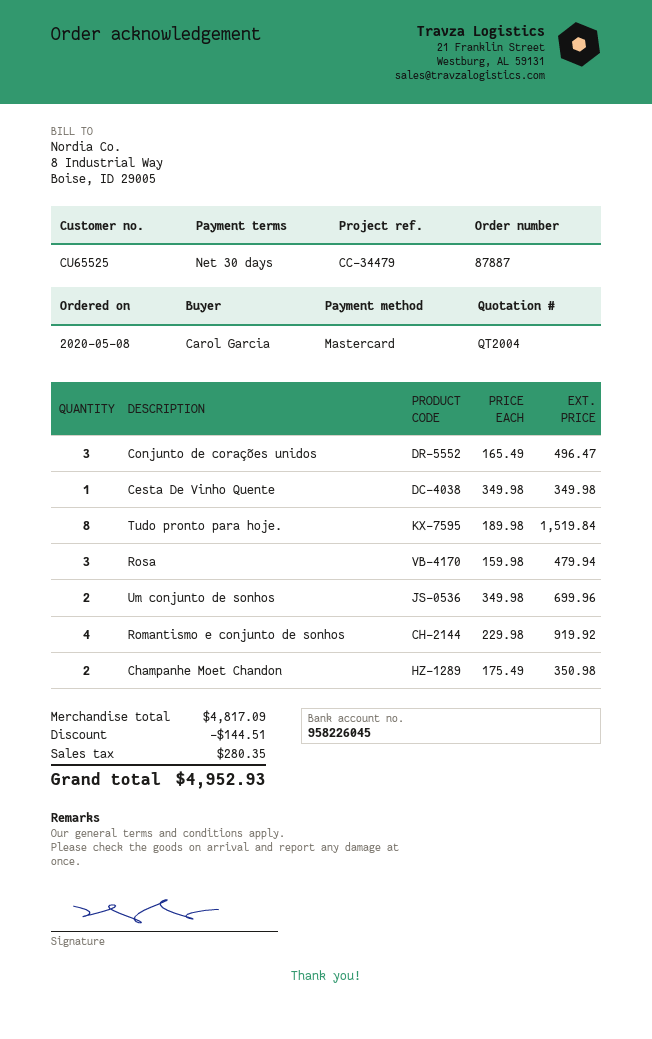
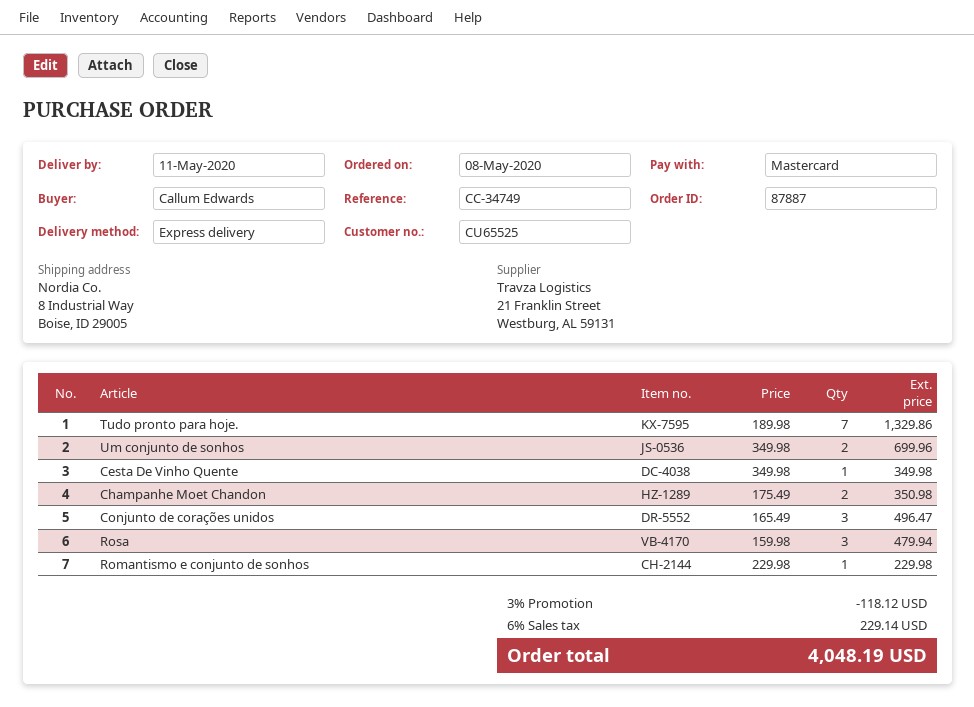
reference: CC-34479 -> CC-34749
ordered by: Carol Garcia -> Callum Edwards
Tudo pronto para hoje.: 8 x 189.98 = 1519.84 -> 7 x 189.98 = 1329.86
Romantismo e conjunto de sonhos: 4 x 229.98 = 919.92 -> 1 x 229.98 = 229.98
discount: 144.51 -> 118.12
tax: 280.35 -> 229.14
total: 4952.93 -> 4048.19

